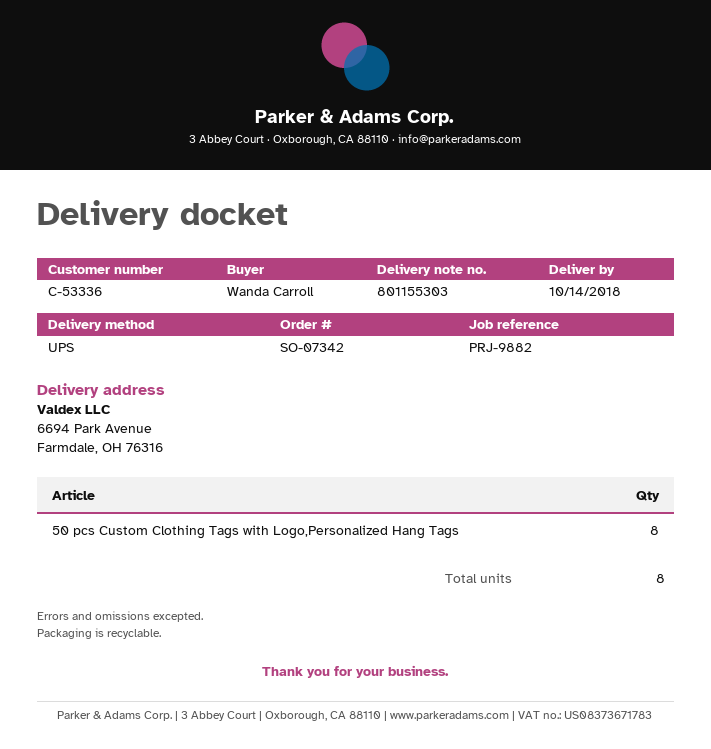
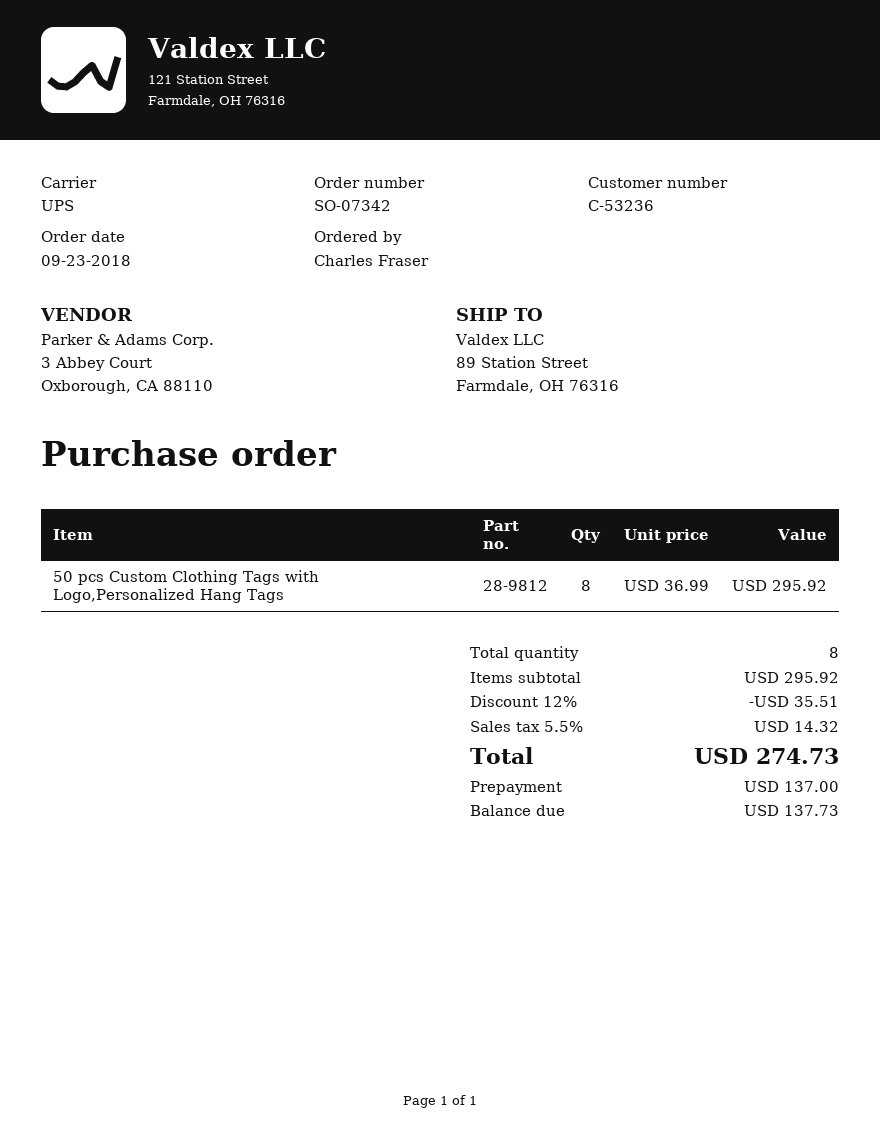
customer number: C-53336 -> C-53236
ordered by: Wanda Carroll -> Charles Fraser
ship to: 6694 Park Avenue, Farmdale, OH 76316 -> 89 Station Street, Farmdale, OH 76316

